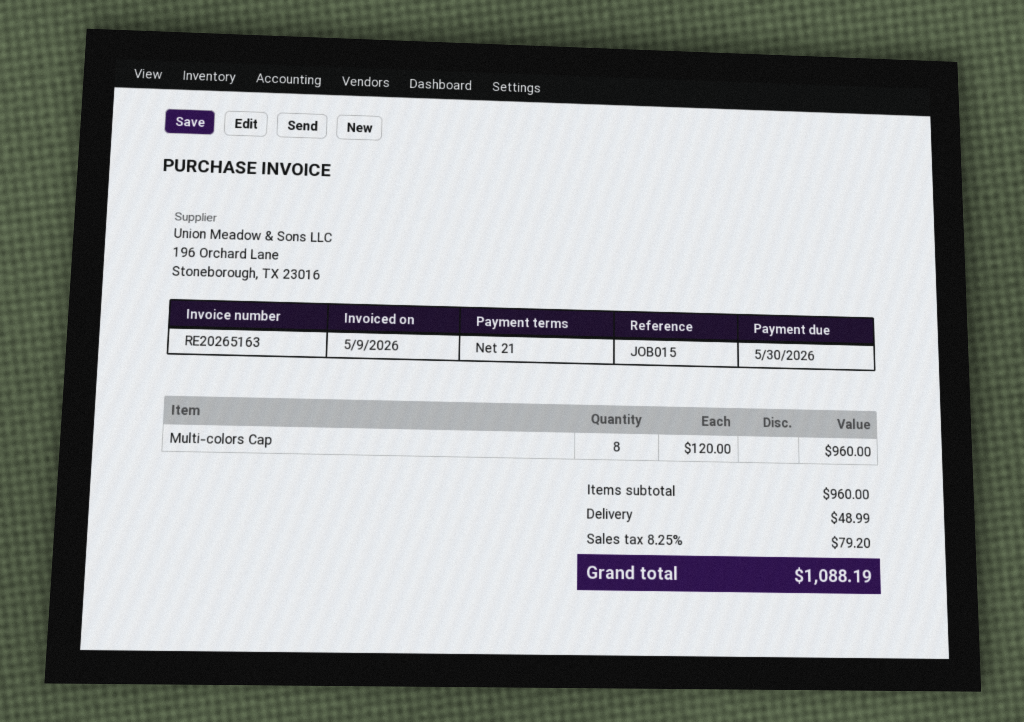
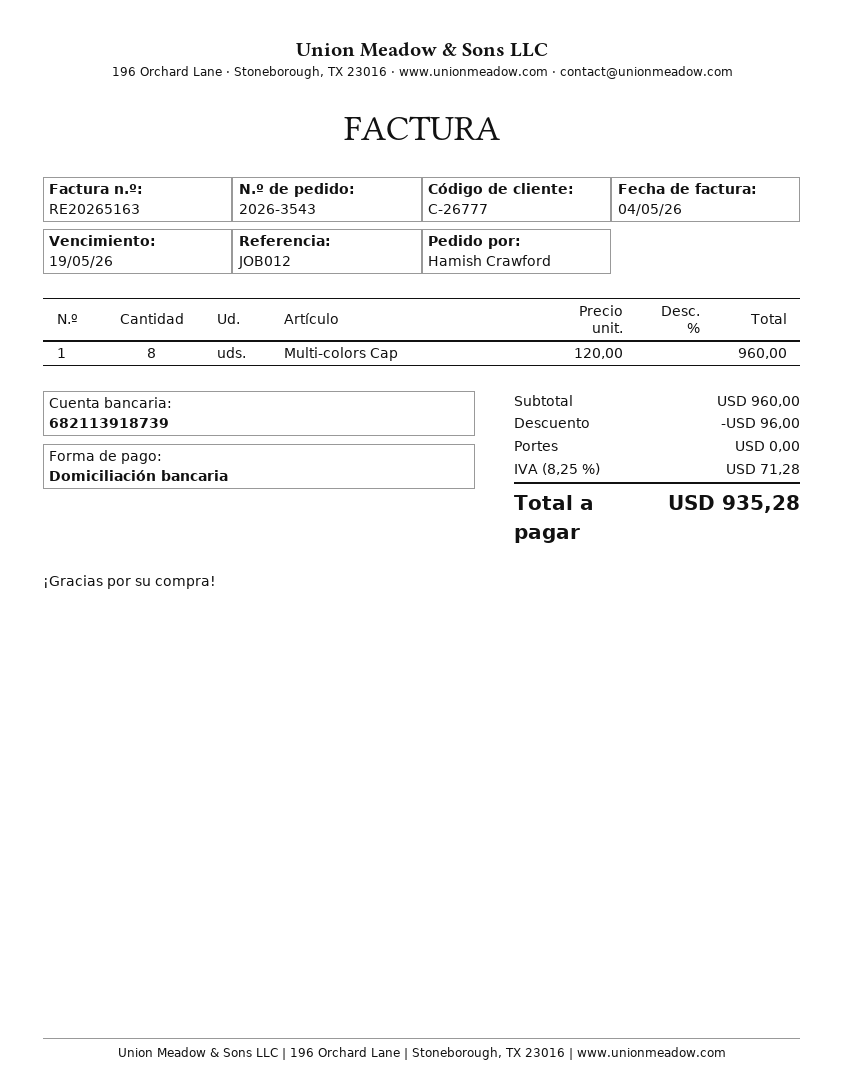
invoice date: 2026-05-09 -> 2026-05-04
due date: 2026-05-30 -> 2026-05-19
reference: JOB015 -> JOB012
discount: none -> 96.00
shipping: 48.99 -> 0.00
tax: 8.25% = 79.20 -> 8.25% = 71.28
total: 1088.19 -> 935.28

